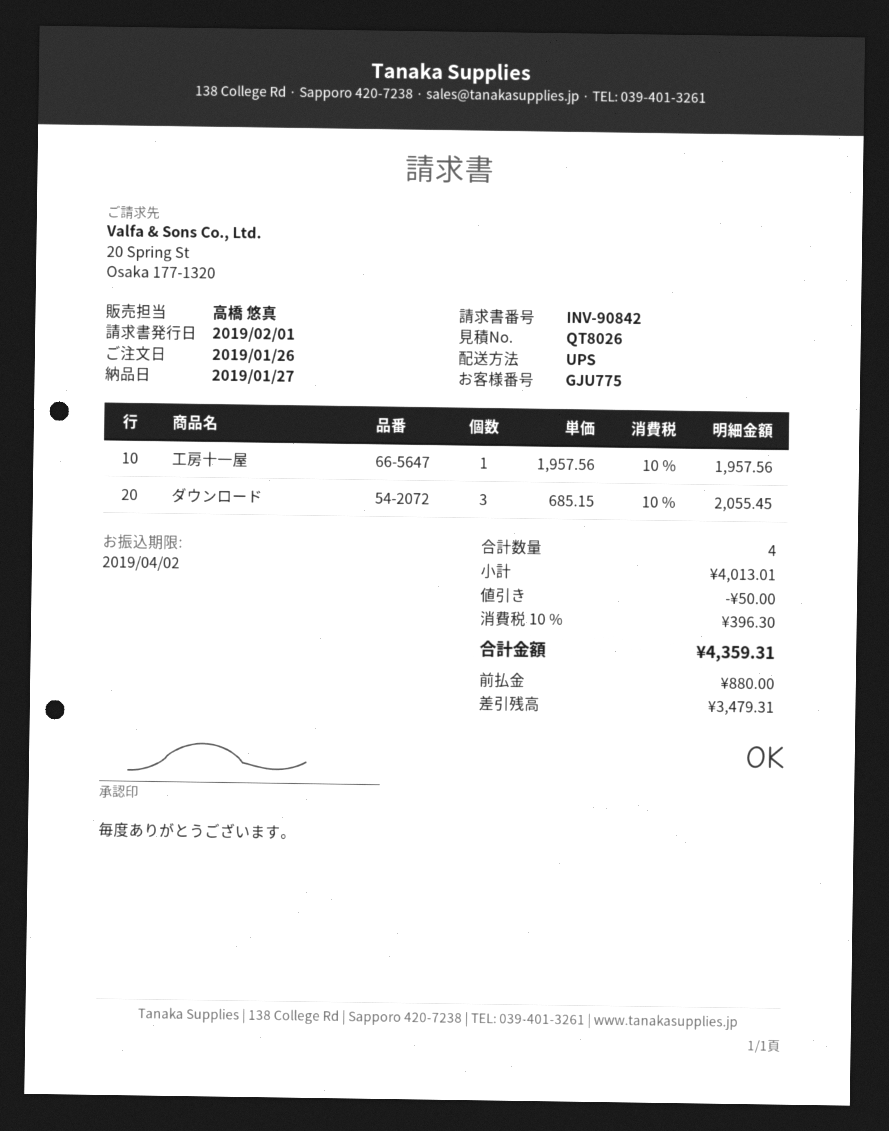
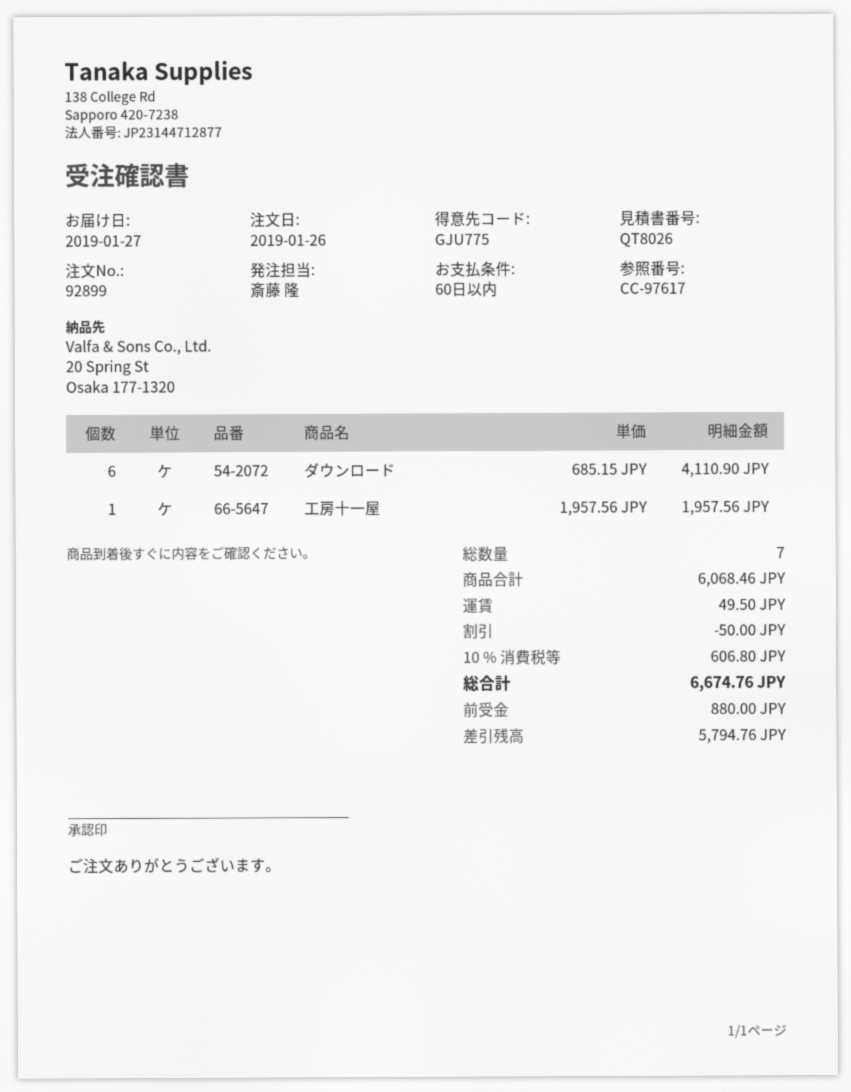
ダウンロード: 3 x 685.15 = 2055.45 -> 6 x 685.15 = 4110.90
total quantity: 4 -> 7
subtotal: 4013.01 -> 6068.46
shipping: none -> 49.50
tax: 10% = 396.30 -> 10% = 606.80
total: 4359.31 -> 6674.76
balance: 3479.31 -> 5794.76

